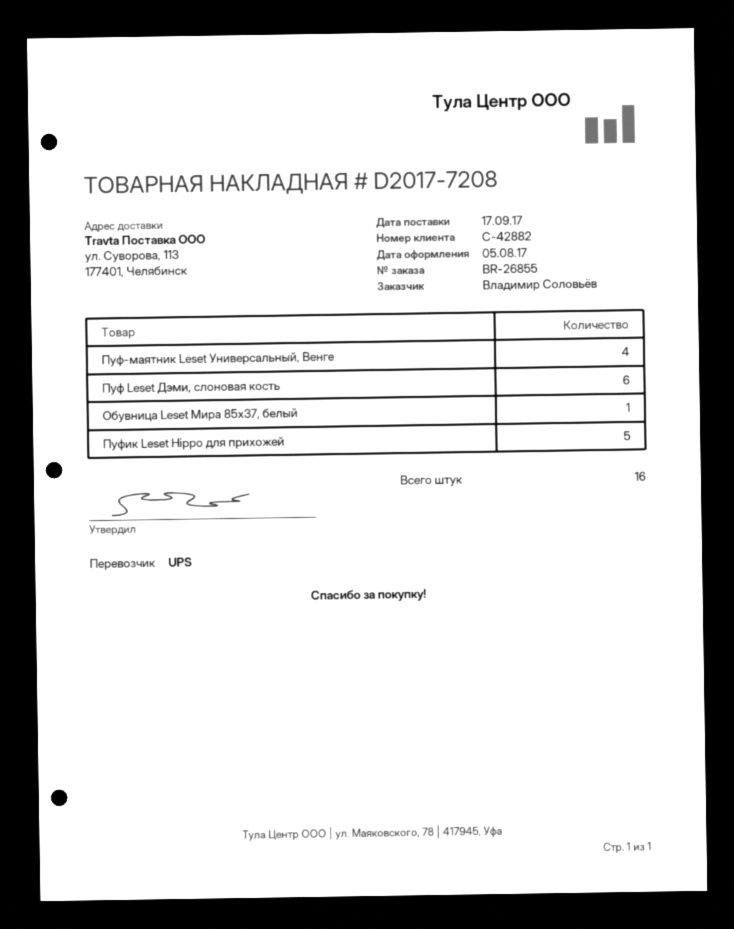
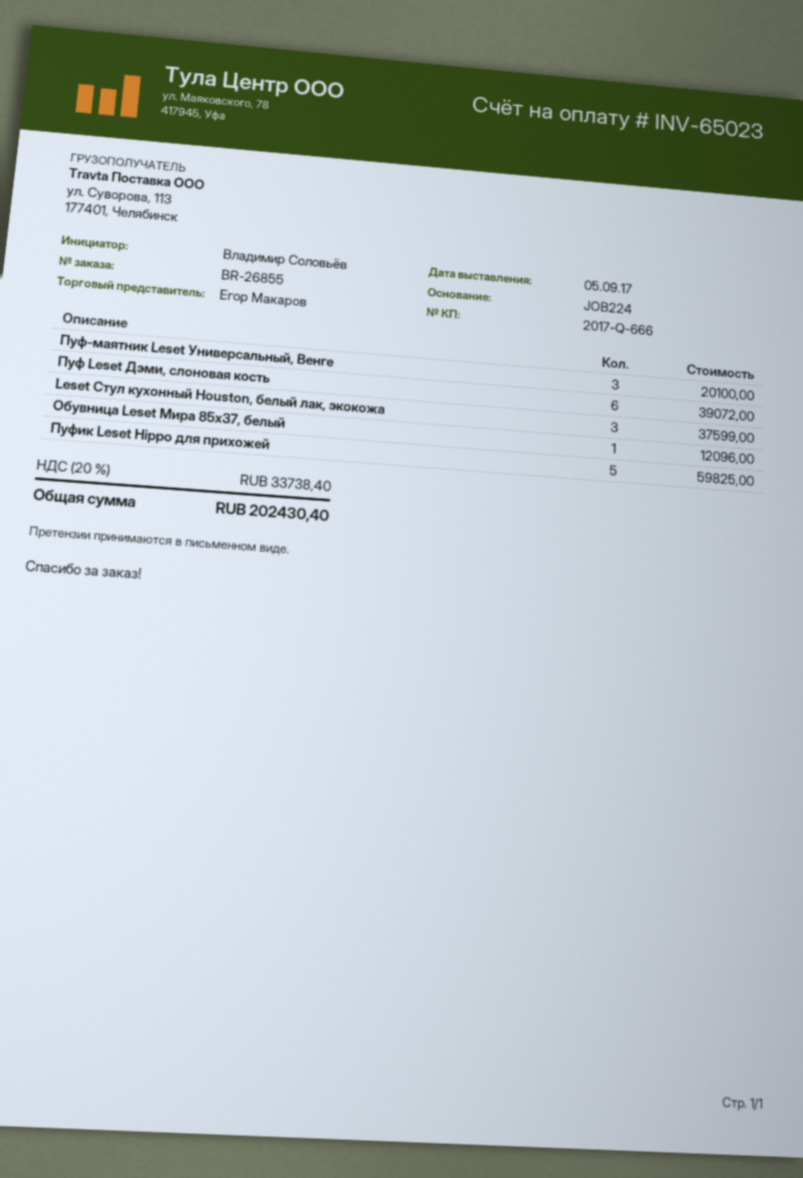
Пуф-маятник Leset Универсальный, Венге: 4 -> 3
Leset Стул кухонный Houston, белый лак, экокожа: none -> 3

